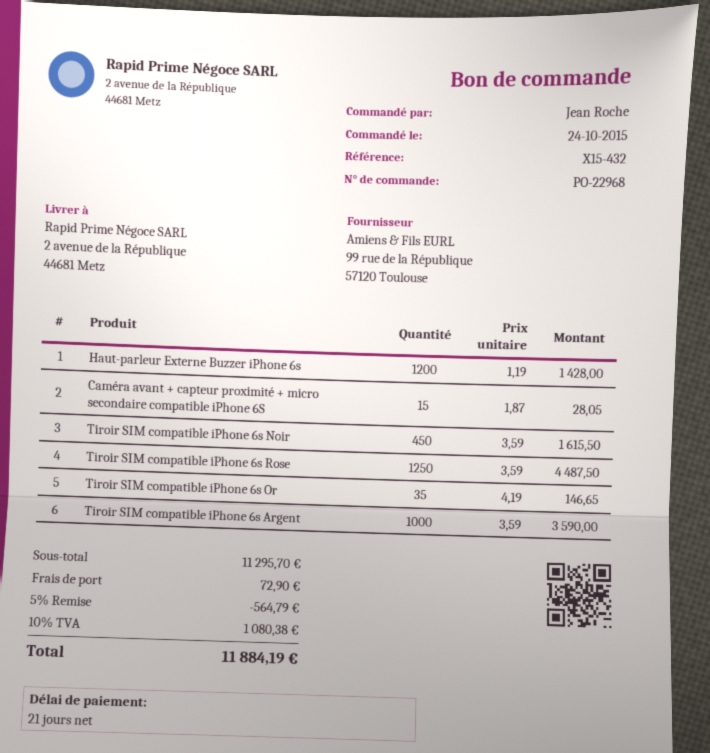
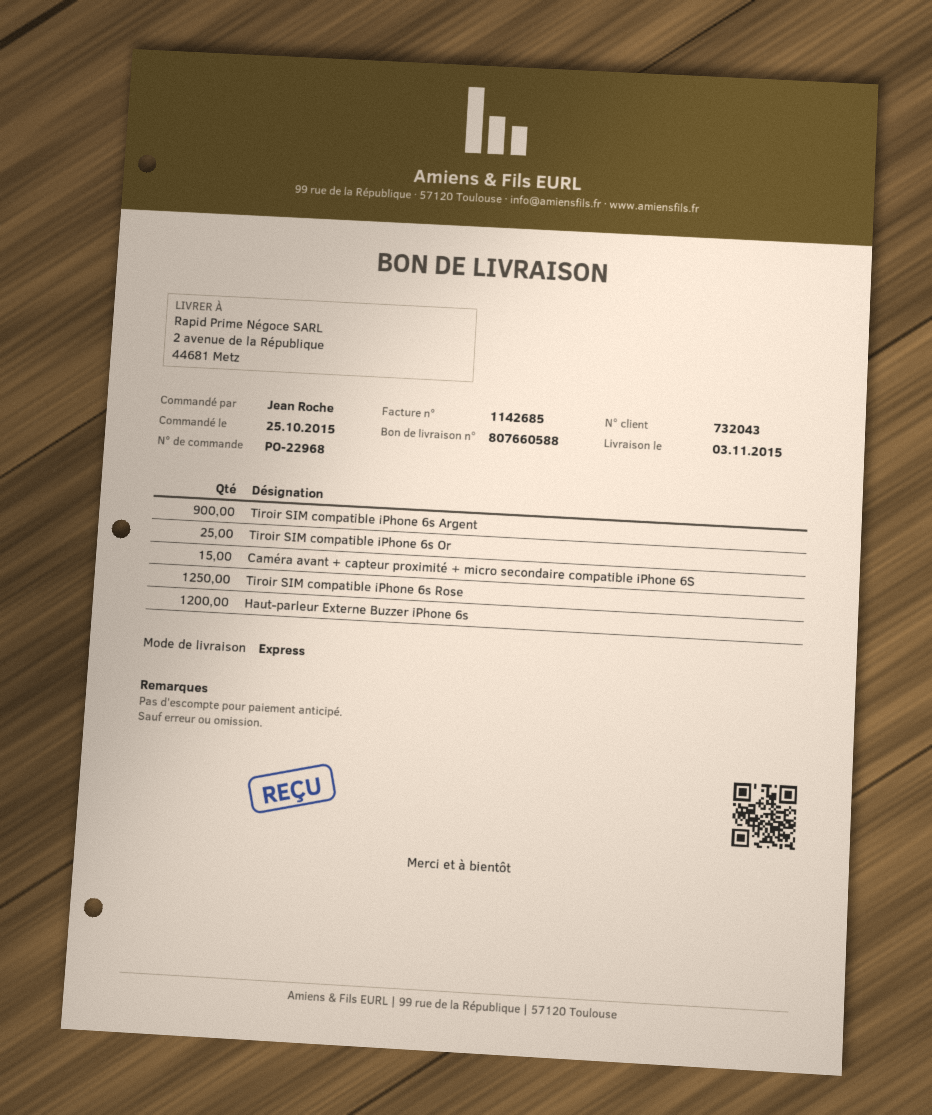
order date: 2015-10-24 -> 2015-10-25
Tiroir SIM compatible iPhone 6s Noir: 450 -> none
Tiroir SIM compatible iPhone 6s Or: 35 -> 25
Tiroir SIM compatible iPhone 6s Argent: 1000 -> 900

